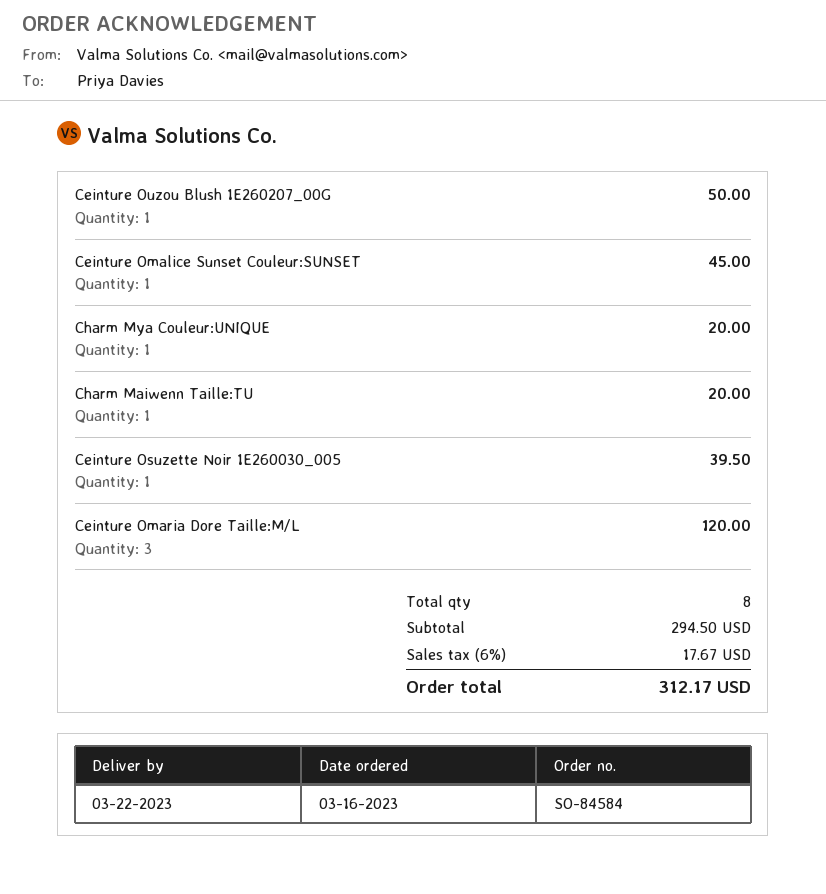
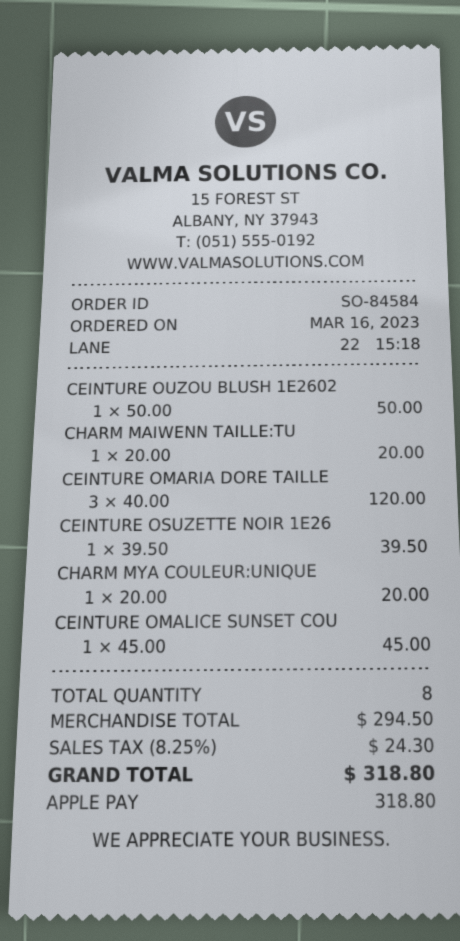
tax: 6% = 17.67 -> 8.25% = 24.30
total: 312.17 -> 318.80

